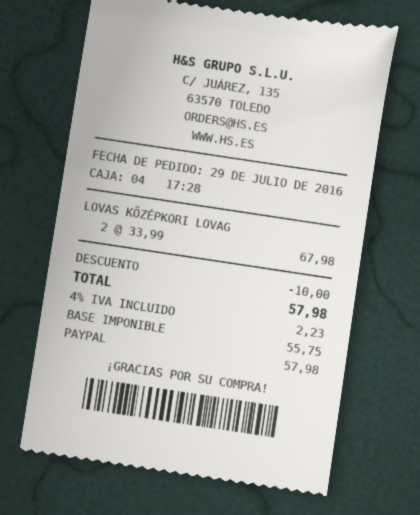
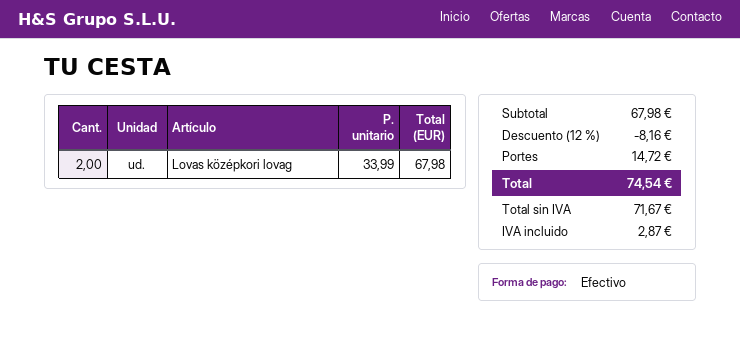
payment method: PayPal -> cash
discount: 10.00 -> 8.16
shipping: none -> 14.72
net: 55.75 -> 71.67
tax: 2.23 -> 2.87
total: 57.98 -> 74.54

